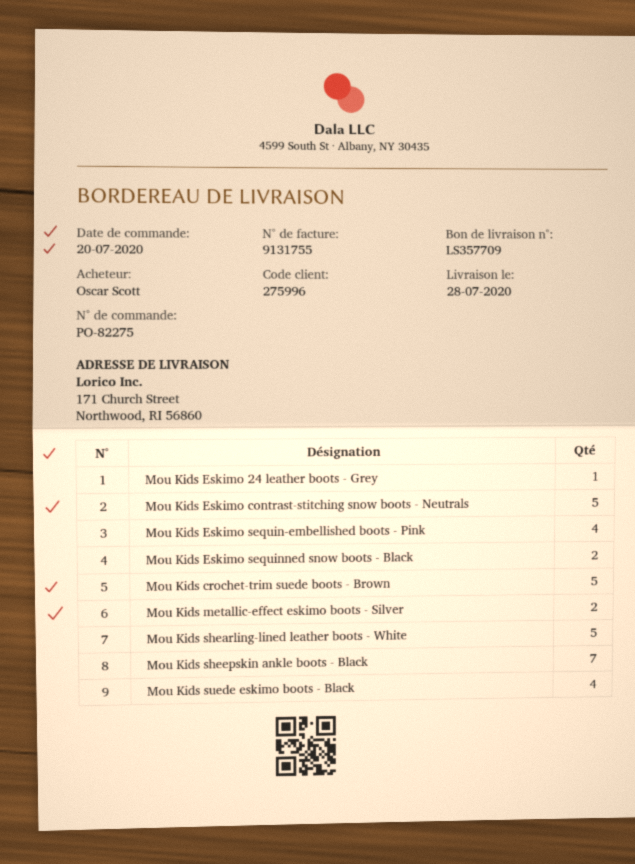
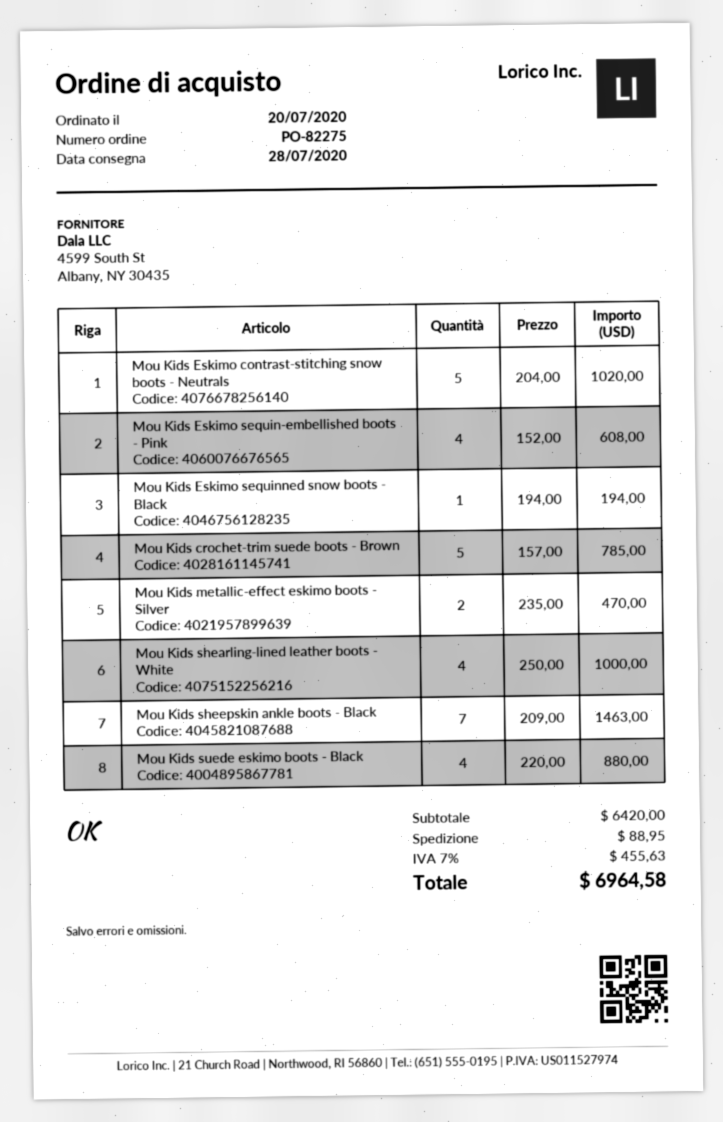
Mou Kids Eskimo 24 leather boots - Grey: 1 -> none
Mou Kids Eskimo sequinned snow boots - Black: 2 -> 1
Mou Kids shearling-lined leather boots - White: 5 -> 4

